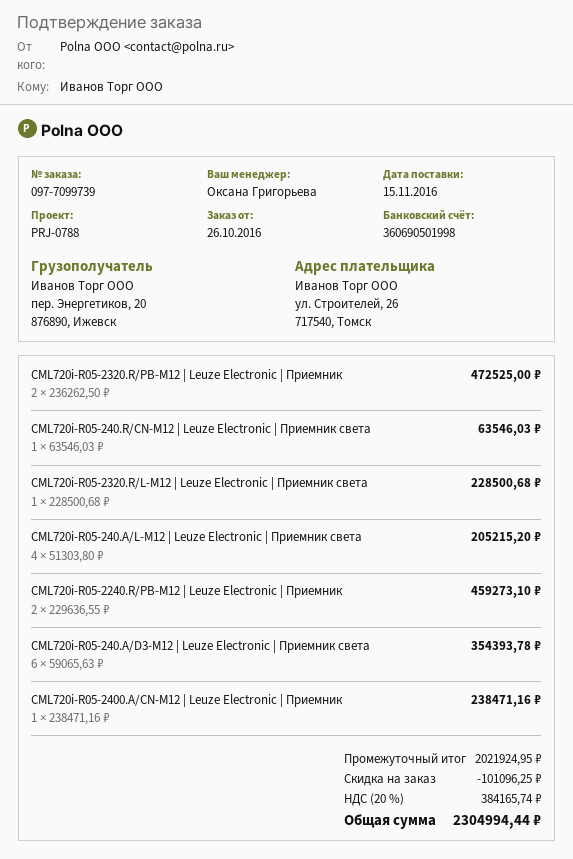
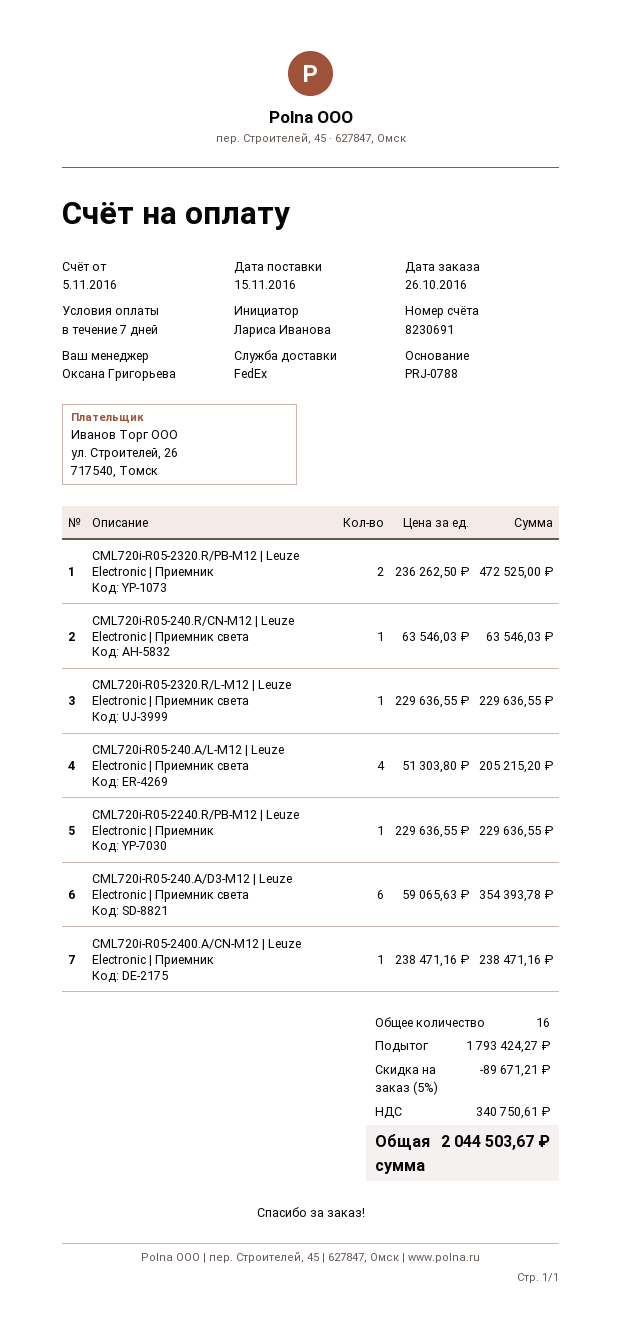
CML720i-R05-2320.R/L-M12 | Leuze Electronic | Приемник света: 1 x 228500.68 = 228500.68 -> 1 x 229636.55 = 229636.55
CML720i-R05-2240.R/PB-M12 | Leuze Electronic | Приемник: 2 x 229636.55 = 459273.10 -> 1 x 229636.55 = 229636.55
subtotal: 2021924.95 -> 1793424.27
discount: 101096.25 -> 89671.21
tax: 384165.74 -> 340750.61
total: 2304994.44 -> 2044503.67

